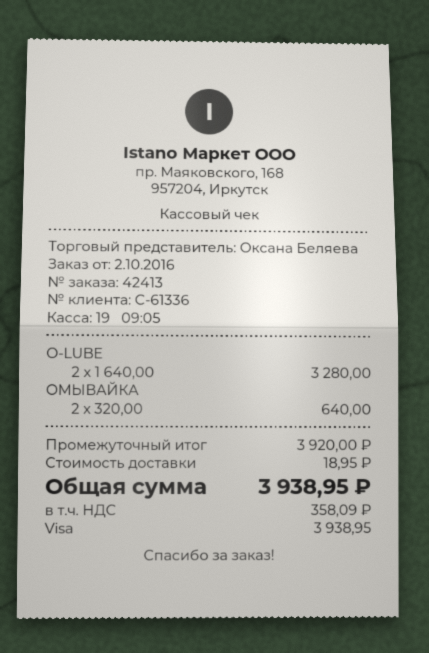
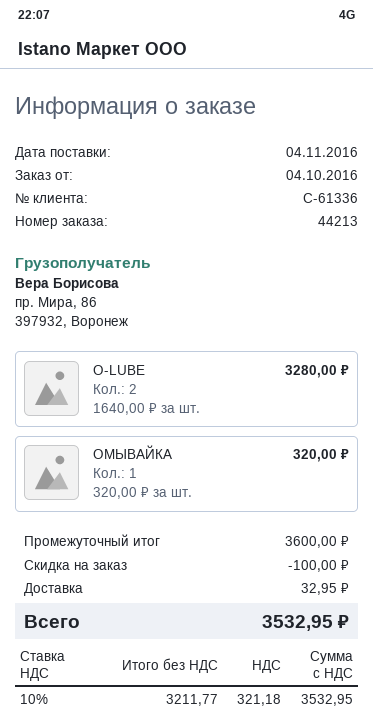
order number: 42413 -> 44213
order date: 2016-10-02 -> 2016-10-04
ОМЫВАЙКА: 2 x 320.00 = 640.00 -> 1 x 320.00 = 320.00
subtotal: 3920.00 -> 3600.00
discount: none -> 100.00
shipping: 18.95 -> 32.95
tax: 358.09 -> 321.18
total: 3938.95 -> 3532.95

